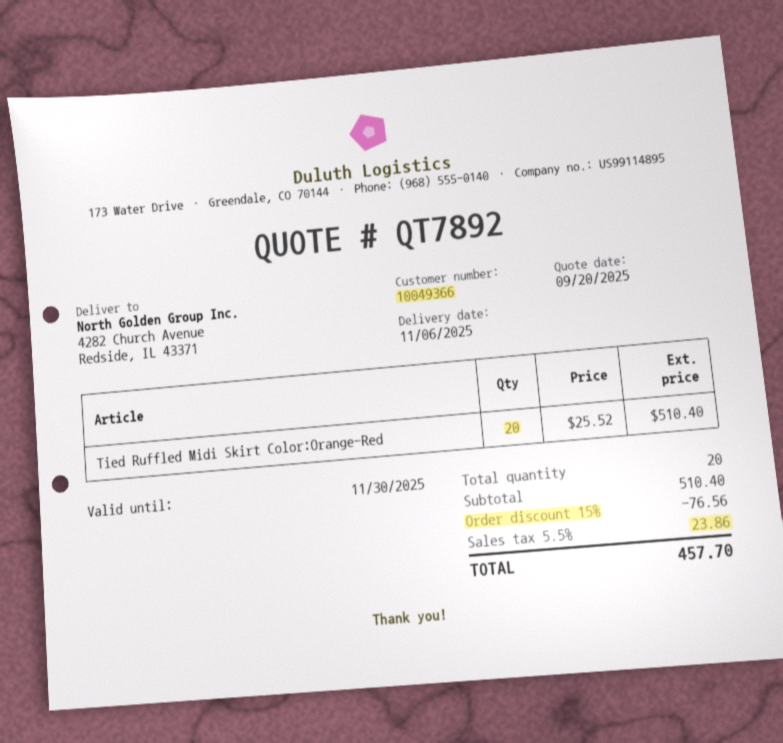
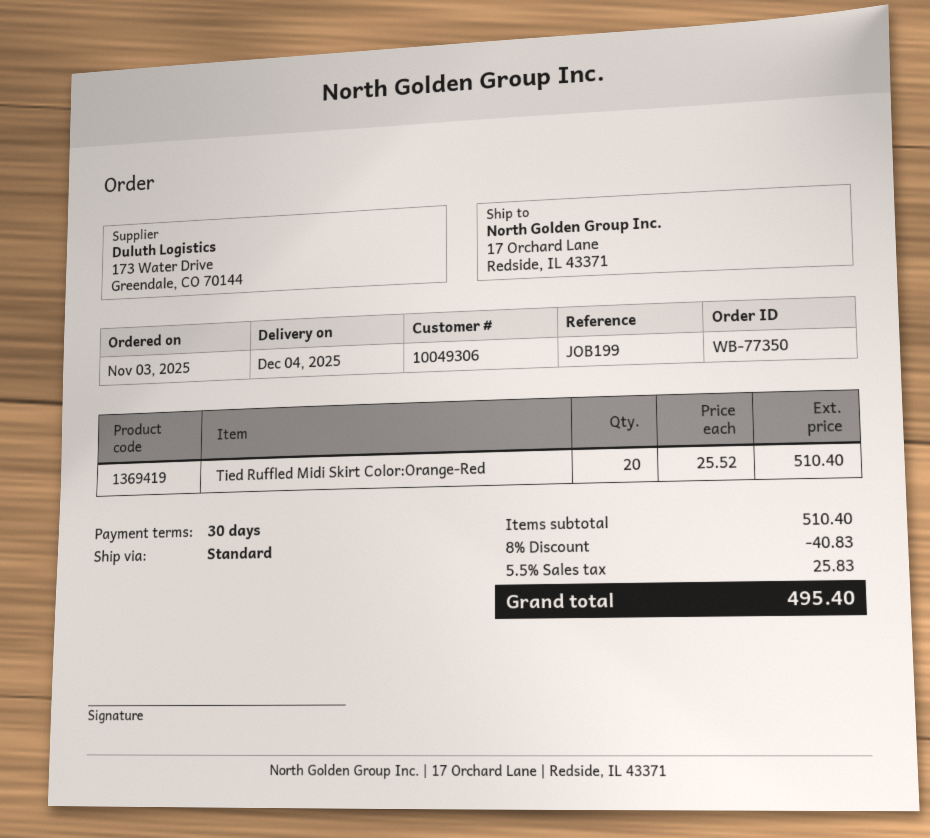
delivery date: 2025-11-06 -> 2025-12-04
customer number: 10049366 -> 10049306
ship to: 4282 Church Avenue, Redside, IL 43371 -> 17 Orchard Lane, Redside, IL 43371
discount: 15% = 76.56 -> 8% = 40.83
tax: 5.5% = 23.86 -> 5.5% = 25.83
total: 457.70 -> 495.40

